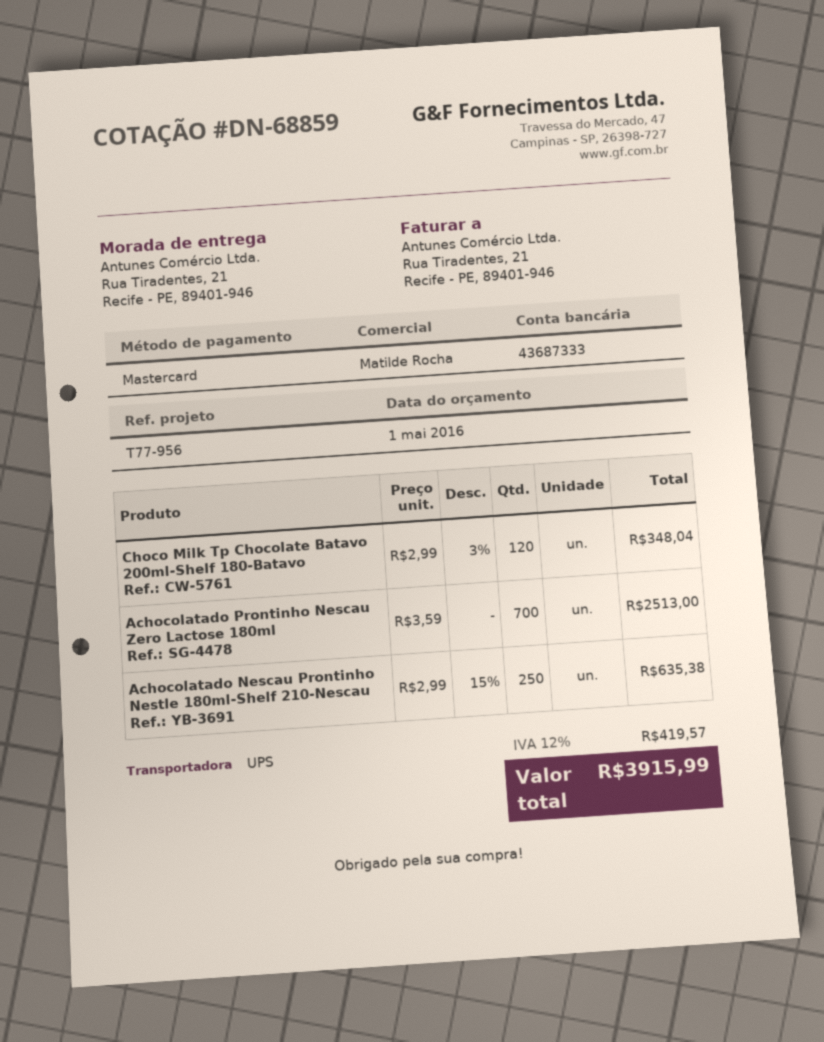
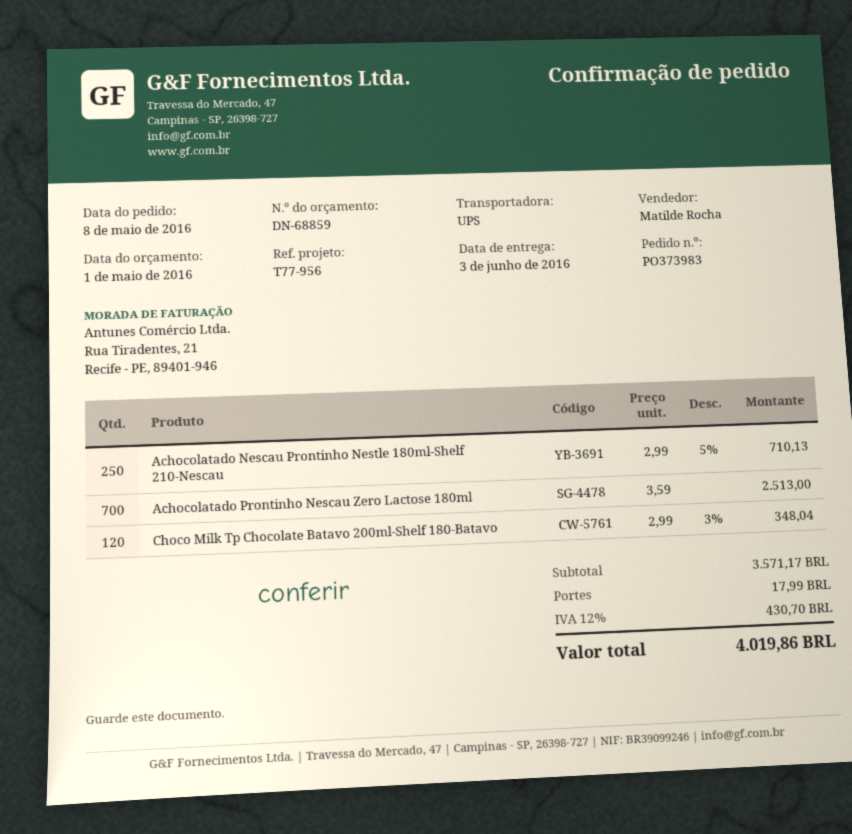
Achocolatado Nescau Prontinho Nestle 180ml-Shelf 210-Nescau: 250 x 2.99 - 15% = 635.38 -> 250 x 2.99 - 5% = 710.13
shipping: none -> 17.99
tax: 12% = 419.57 -> 12% = 430.70
total: 3915.99 -> 4019.86

